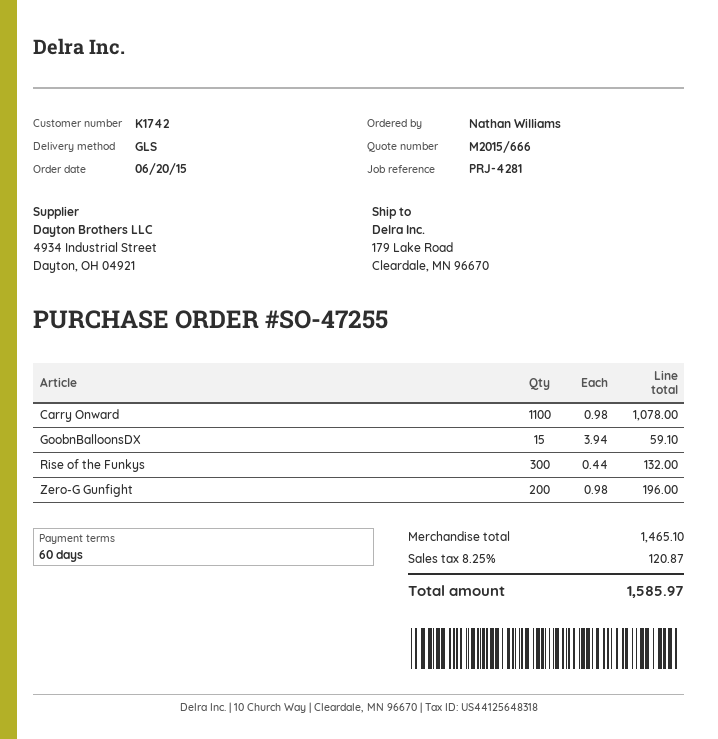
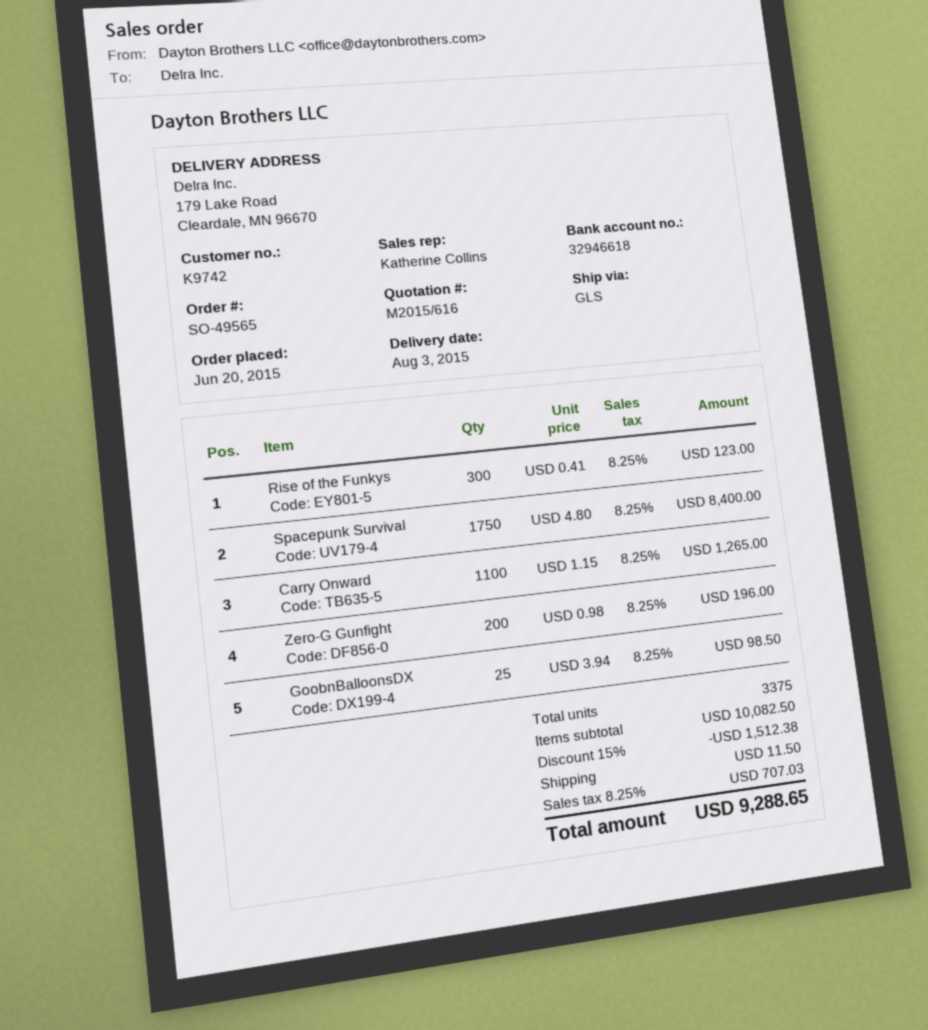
quote number: M2015/666 -> M2015/616
order number: SO-47255 -> SO-49565
customer number: K1742 -> K9742
Carry Onward: 1100 x 0.98 = 1078.00 -> 1100 x 1.15 = 1265.00
GoobnBalloonsDX: 15 x 3.94 = 59.10 -> 25 x 3.94 = 98.50
Rise of the Funkys: 300 x 0.44 = 132.00 -> 300 x 0.41 = 123.00
Spacepunk Survival: none -> 1750 x 4.80 = 8400.00
subtotal: 1465.10 -> 10082.50
discount: none -> 15% = 1512.38
shipping: none -> 11.50
tax: 8.25% = 120.87 -> 8.25% = 707.03
total: 1585.97 -> 9288.65

